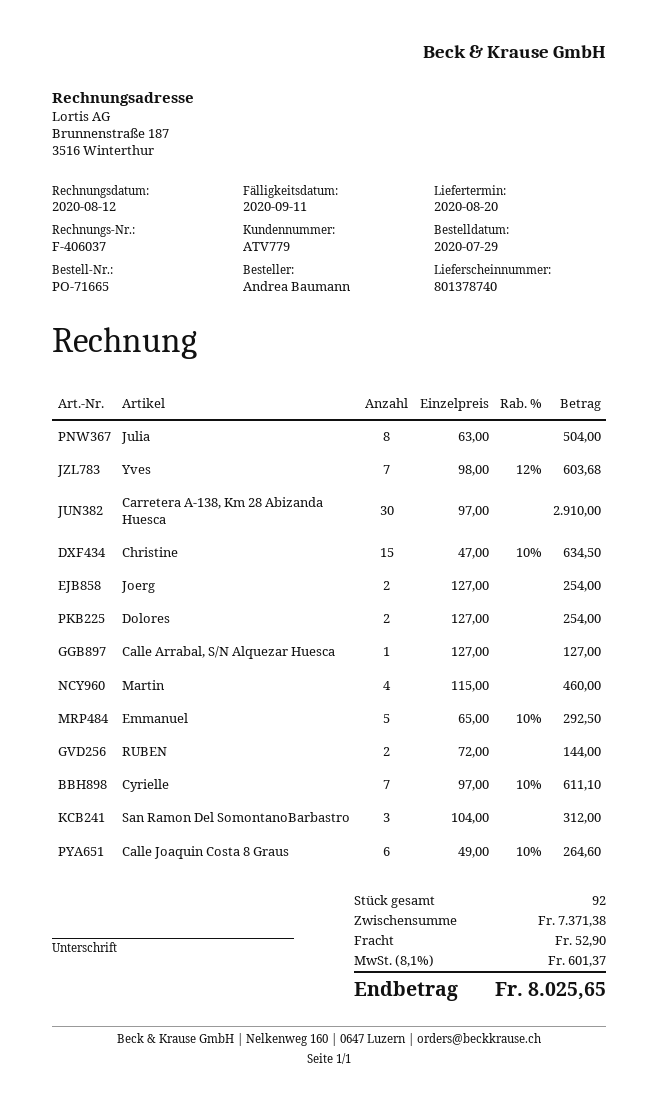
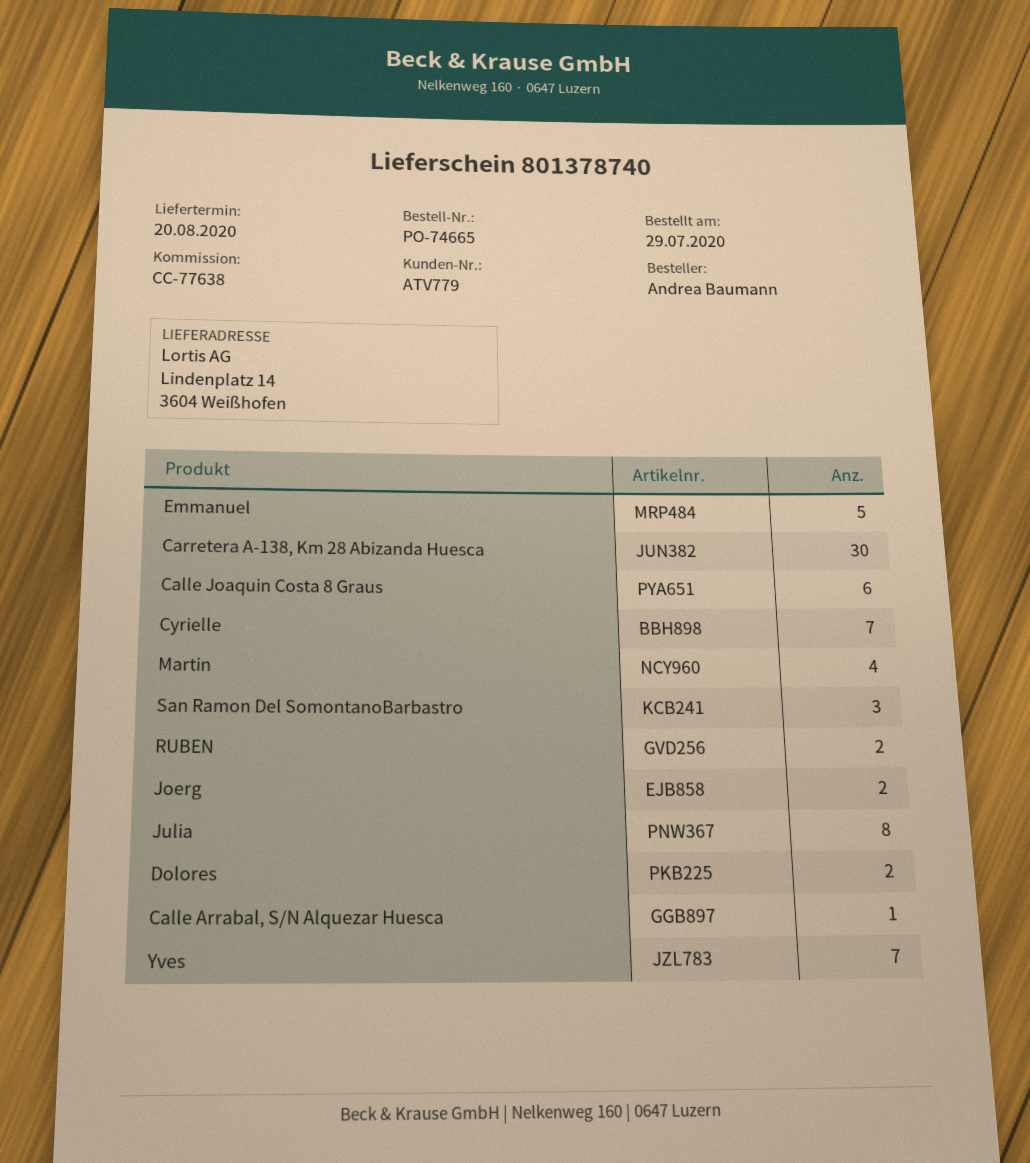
order number: PO-71665 -> PO-74665
Christine: 15 -> none

